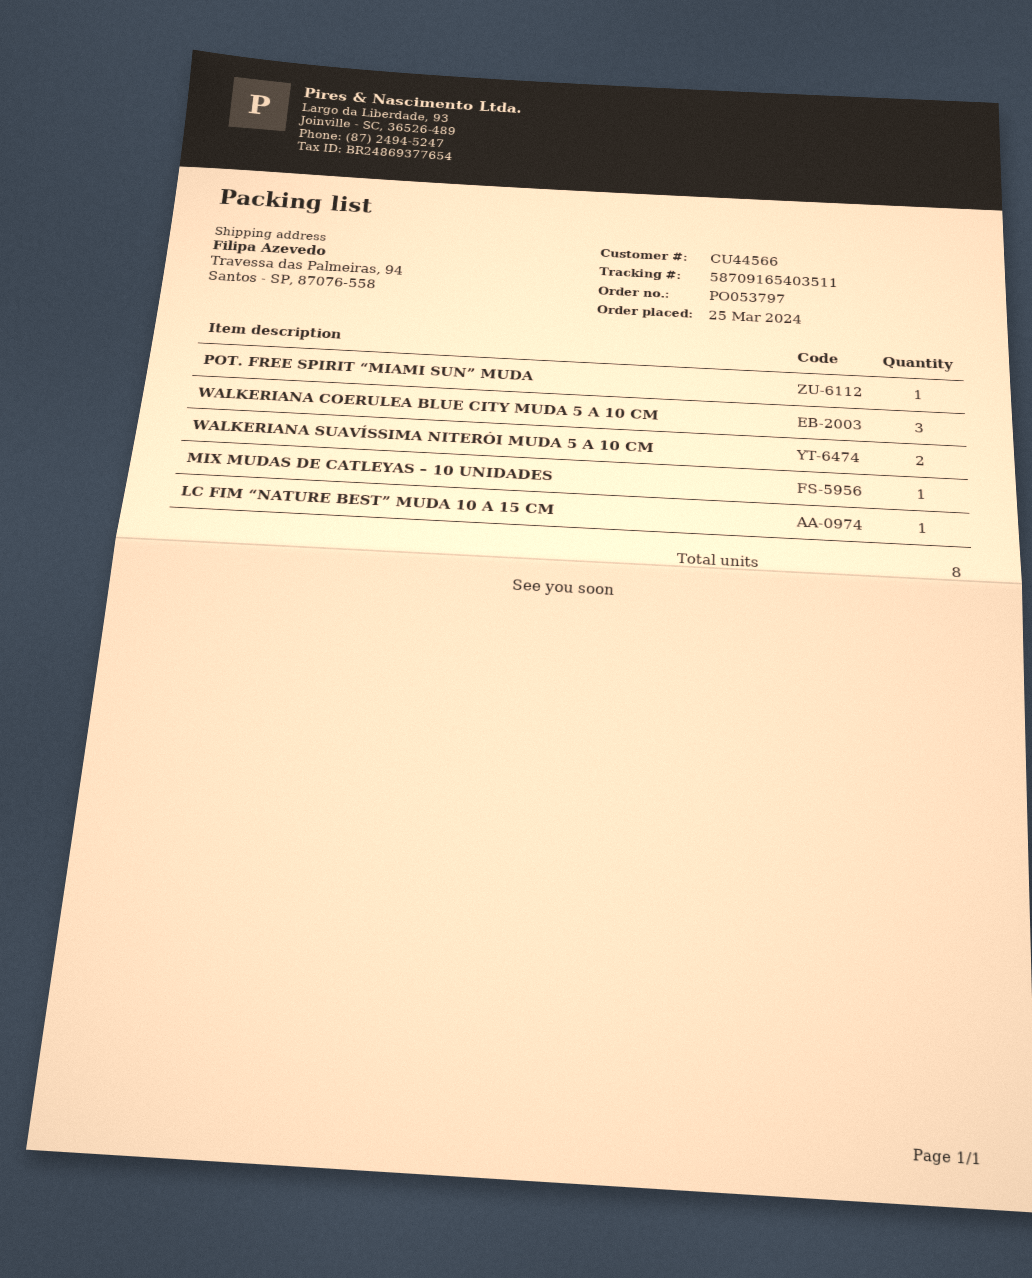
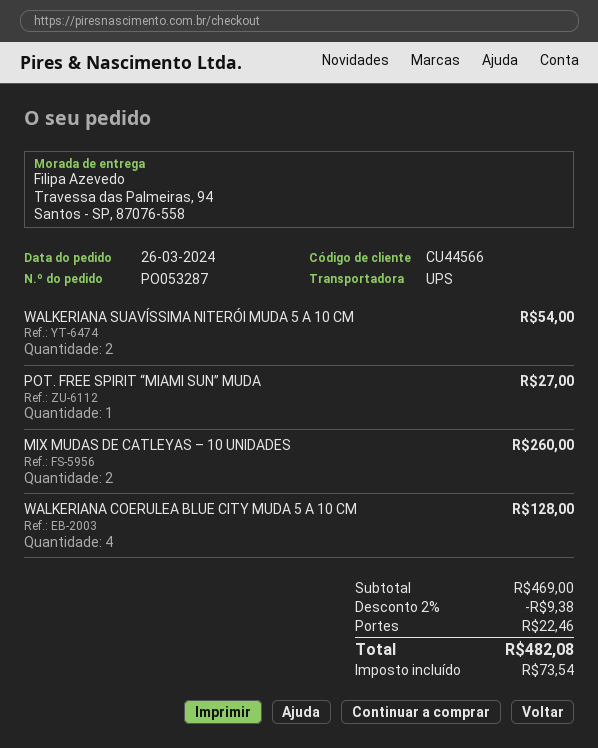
order number: PO053797 -> PO053287
order date: 2024-03-25 -> 2024-03-26
WALKERIANA COERULEA BLUE CITY MUDA 5 A 10 CM: 3 -> 4
MIX MUDAS DE CATLEYAS – 10 UNIDADES: 1 -> 2
LC FIM “NATURE BEST” MUDA 10 A 15 CM: 1 -> none

